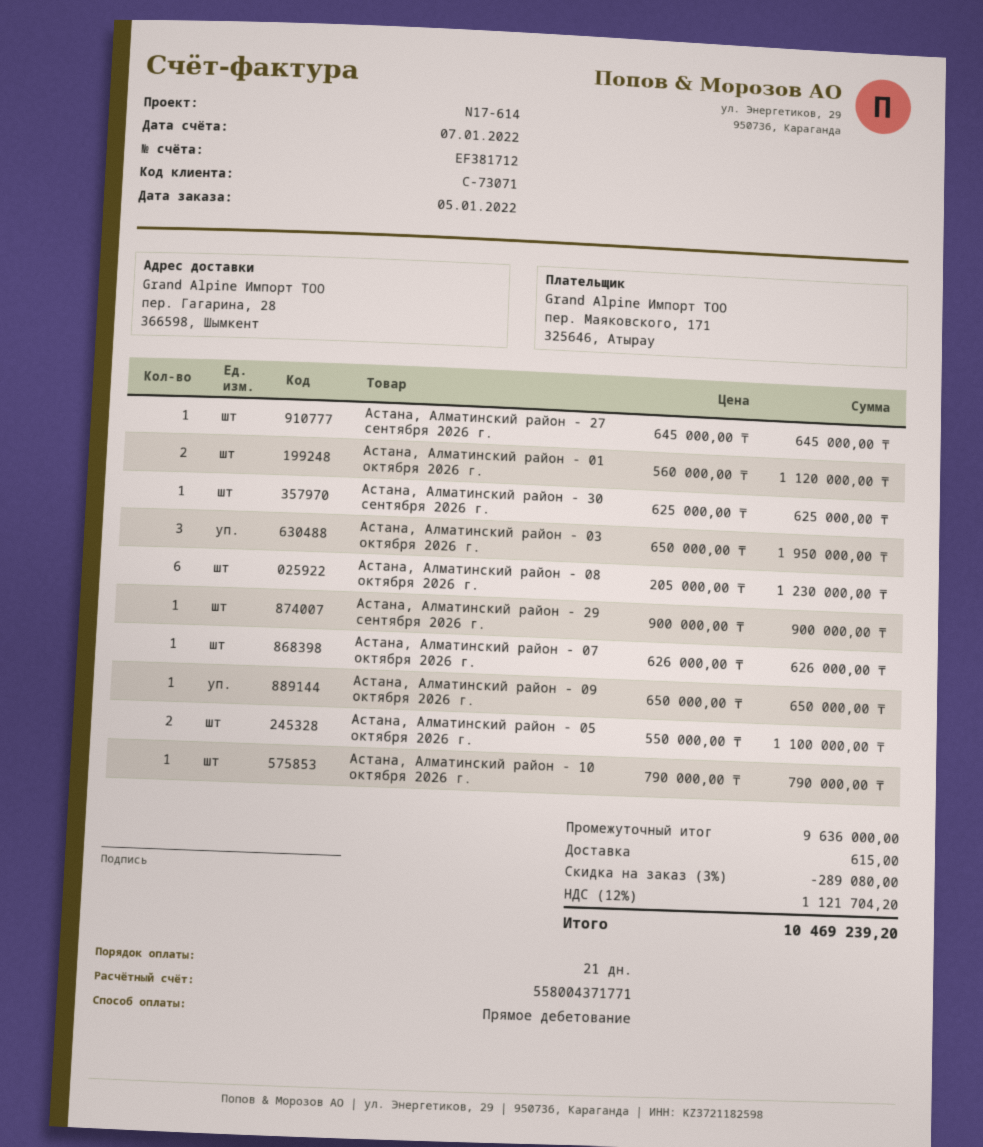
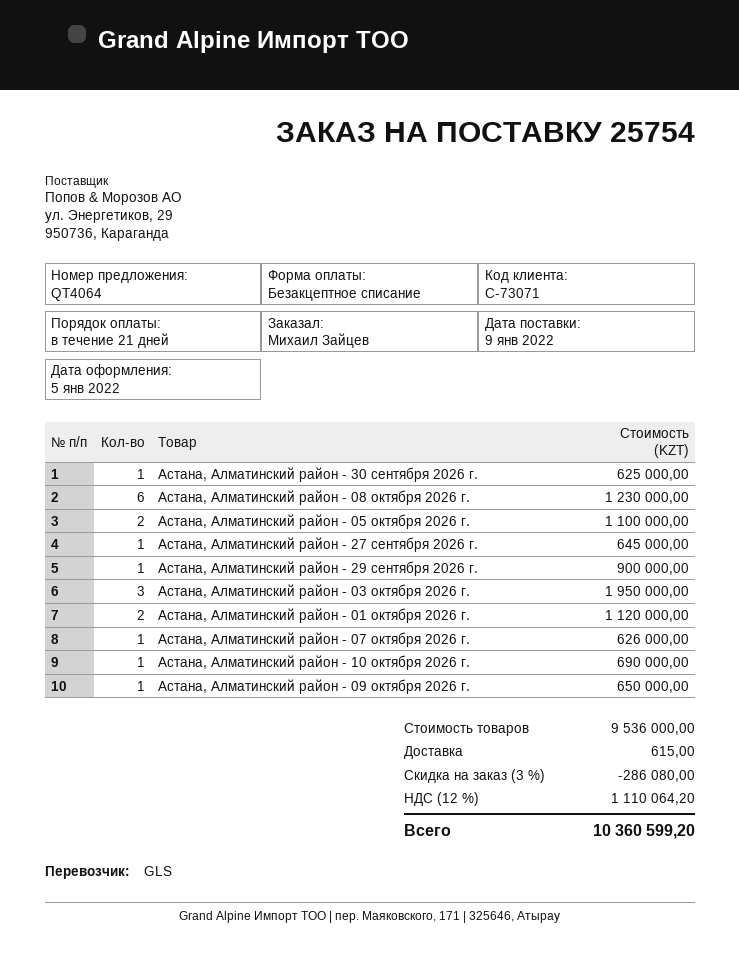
Астана, Алматинский район - 10 октября 2026 г.: 1 for 790000.00 -> 1 for 690000.00
subtotal: 9636000.00 -> 9536000.00
discount: 3% = 289080.00 -> 3% = 286080.00
tax: 12% = 1121704.20 -> 12% = 1110064.20
total: 10469239.20 -> 10360599.20

